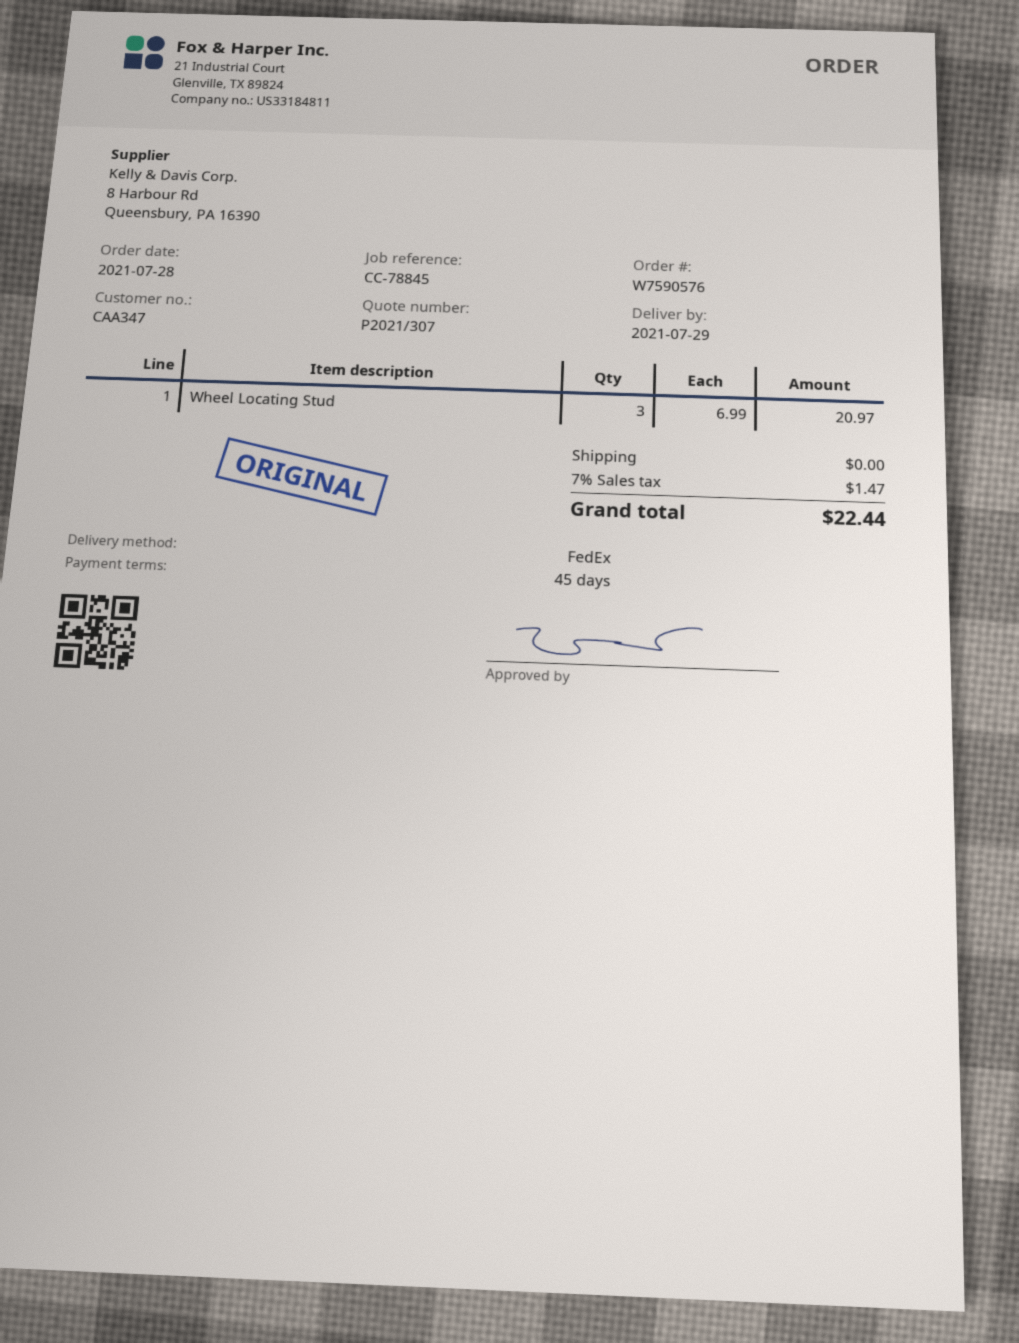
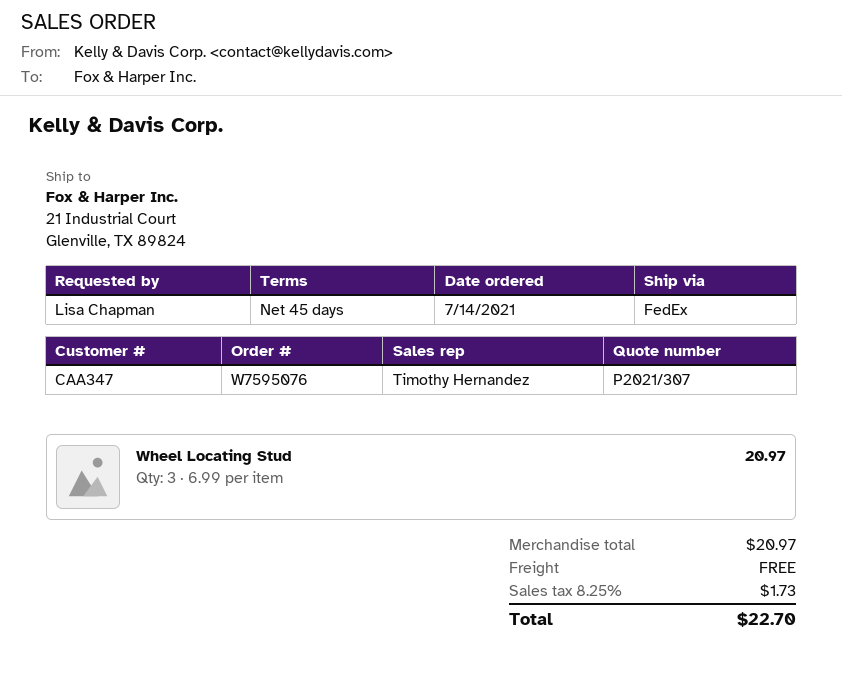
order number: W7590576 -> W7595076
order date: 2021-07-28 -> 2021-07-14
tax: 7% = 1.47 -> 8.25% = 1.73
total: 22.44 -> 22.70

